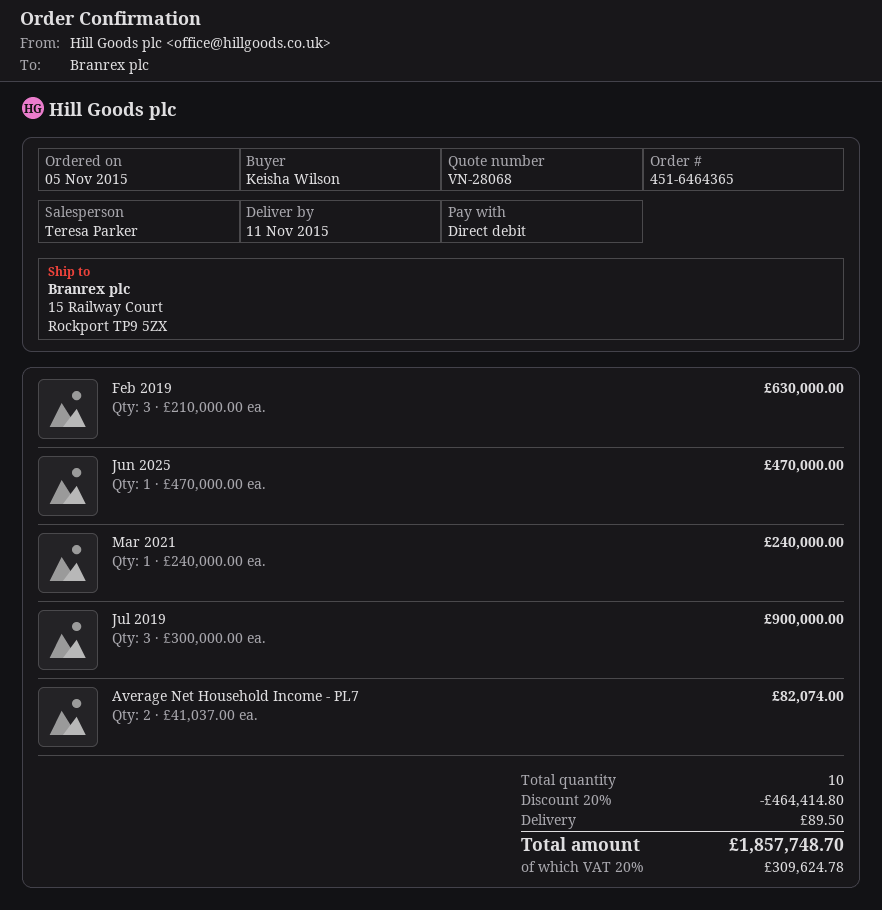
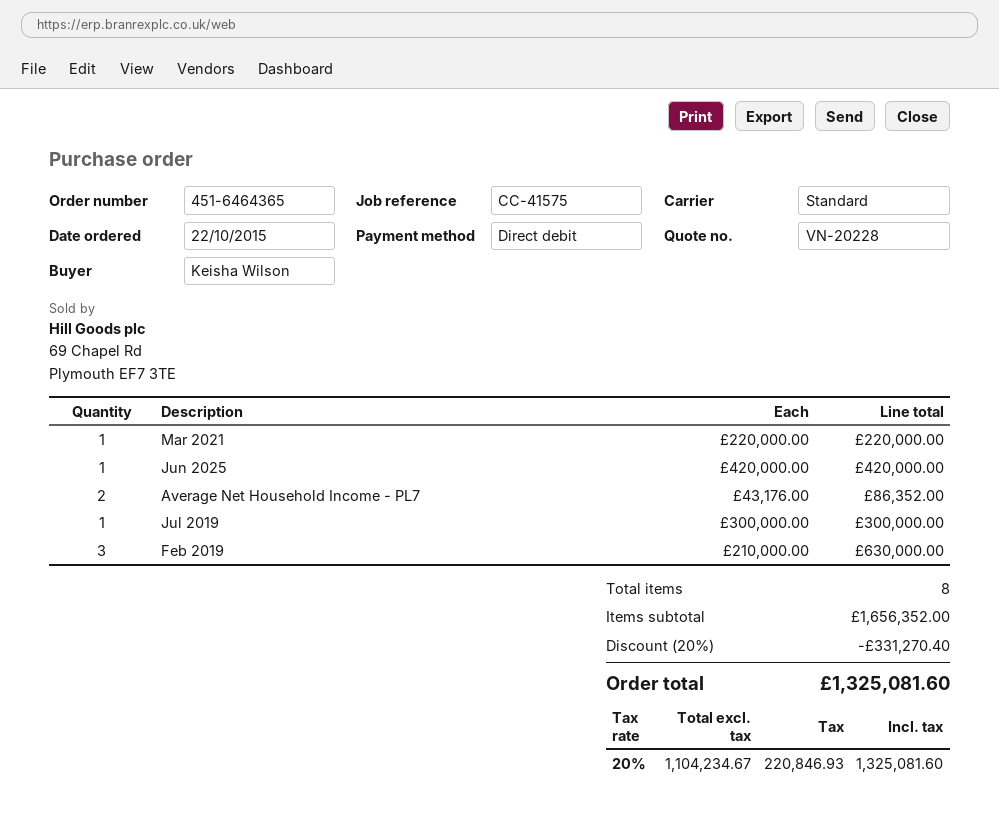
quote number: VN-28068 -> VN-20228
order date: 2015-11-05 -> 2015-10-22
Jun 2025: 1 x 470000.00 = 470000.00 -> 1 x 420000.00 = 420000.00
Mar 2021: 1 x 240000.00 = 240000.00 -> 1 x 220000.00 = 220000.00
Jul 2019: 3 x 300000.00 = 900000.00 -> 1 x 300000.00 = 300000.00
Average Net Household Income - PL7: 2 x 41037.00 = 82074.00 -> 2 x 43176.00 = 86352.00
total quantity: 10 -> 8
discount: 20% = 464414.80 -> 20% = 331270.40
shipping: 89.50 -> none
tax: 20% = 309624.78 -> 20% = 220846.93
total: 1857748.70 -> 1325081.60

